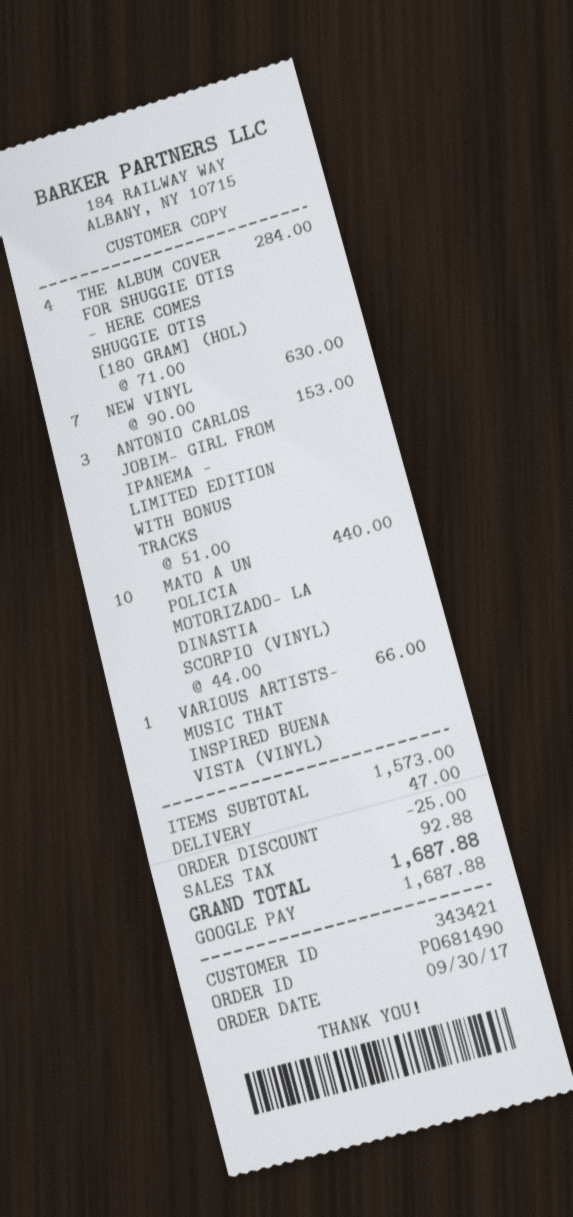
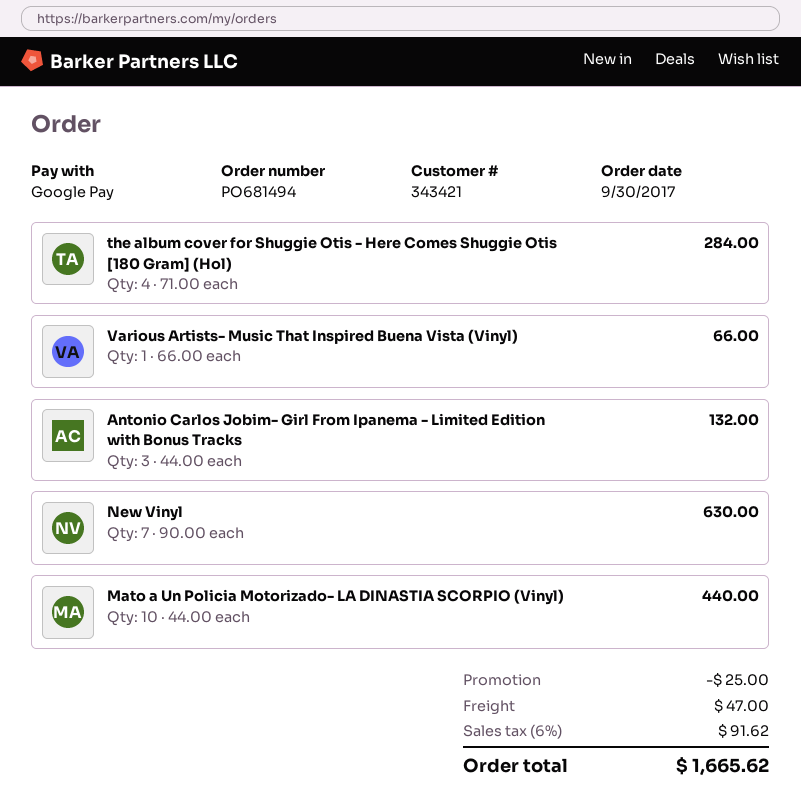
order number: PO681490 -> PO681494
ANTONIO CARLOS JOBIM- GIRL FROM IPANEMA - LIMITED EDITION WITH BONUS TRACKS: 3 x 51.00 = 153.00 -> 3 x 44.00 = 132.00
tax: 92.88 -> 91.62
total: 1687.88 -> 1665.62

